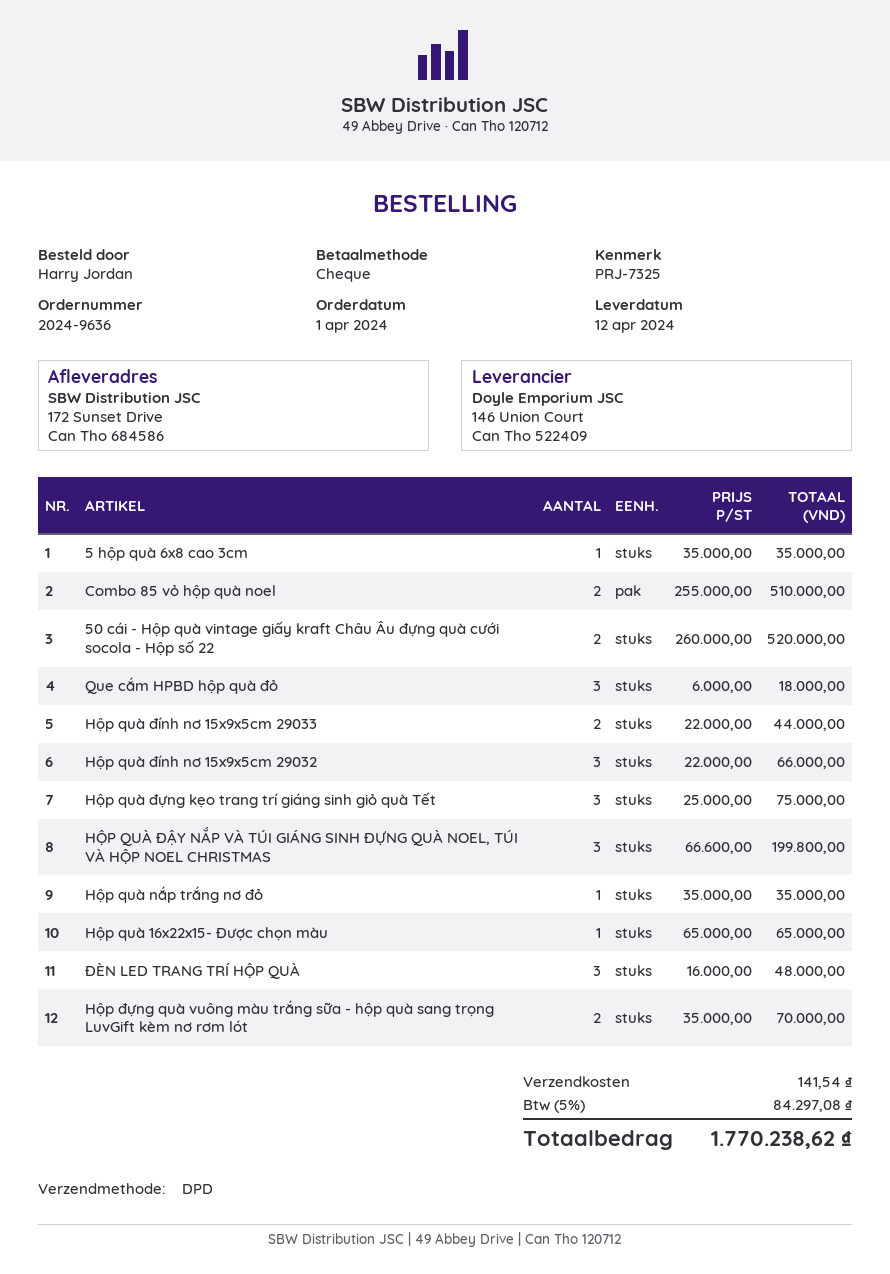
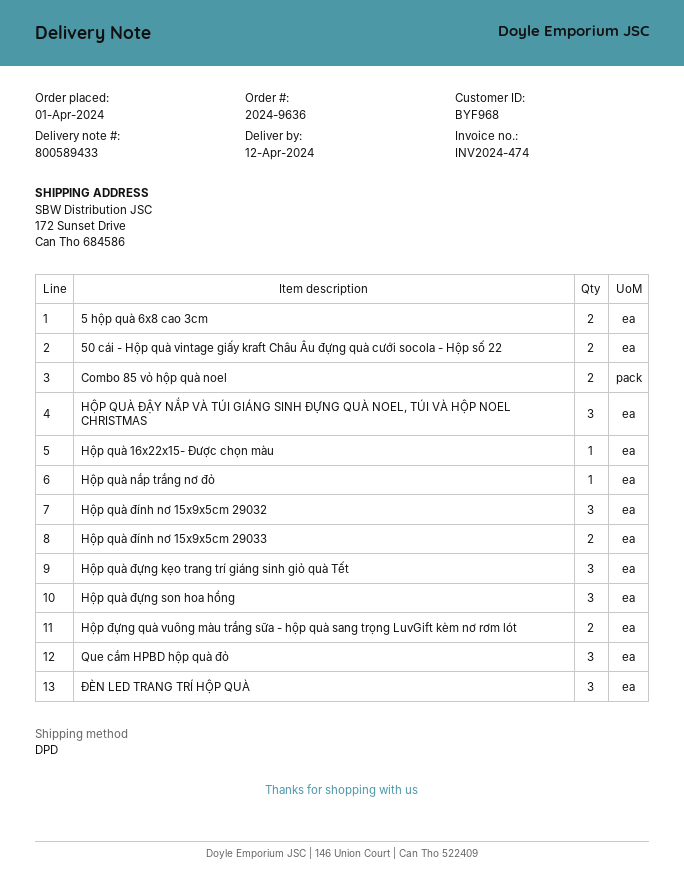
5 hộp quà 6x8 cao 3cm: 1 -> 2
Hộp quà đựng son hoa hồng: none -> 3

